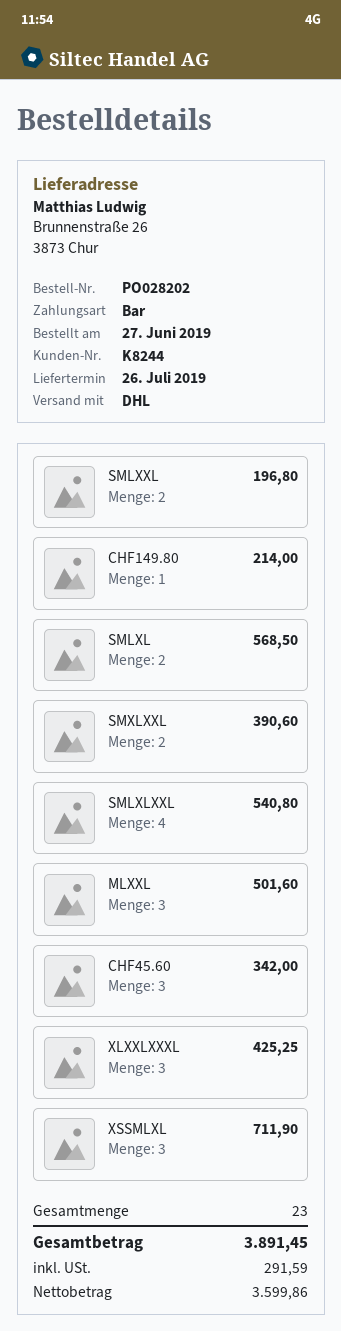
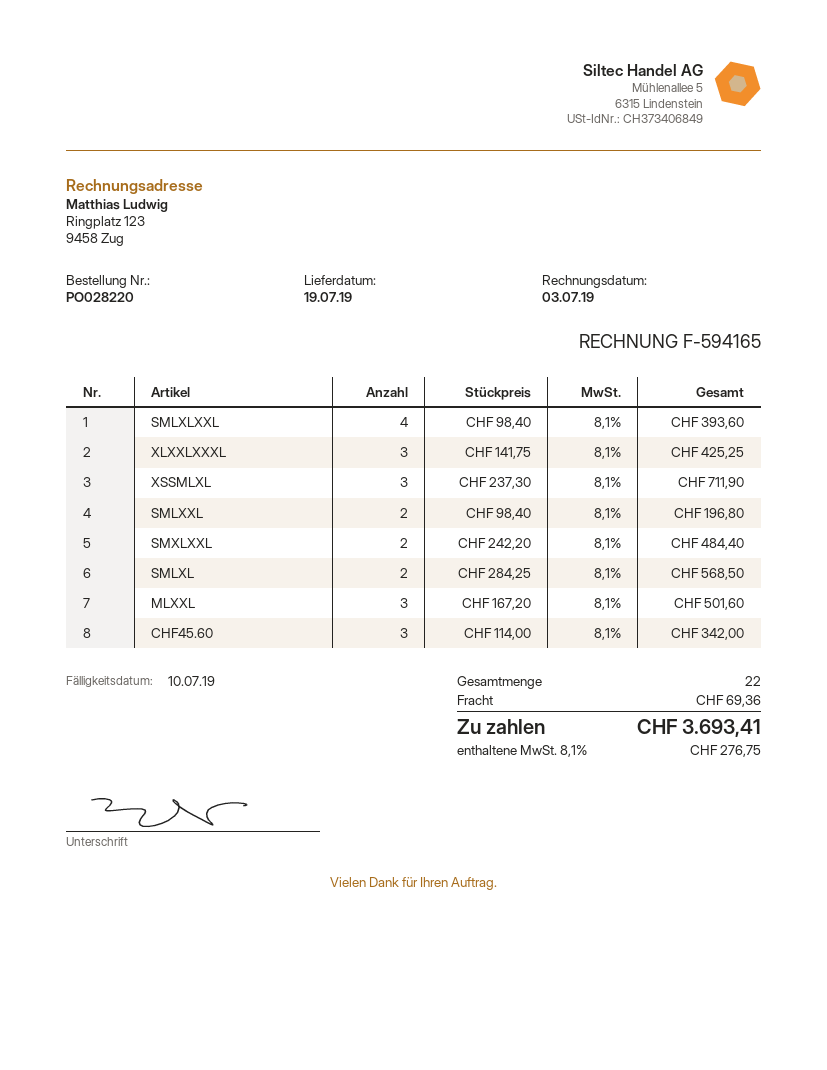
order number: PO028202 -> PO028220
delivery date: 2019-07-26 -> 2019-07-19
CHF149.80: 1 for 214.00 -> none
SMXLXXL: 2 for 390.60 -> 2 for 484.40
SMLXLXXL: 4 for 540.80 -> 4 for 393.60
total quantity: 23 -> 22
shipping: none -> 69.36
tax: 291.59 -> 276.75
total: 3891.45 -> 3693.41

